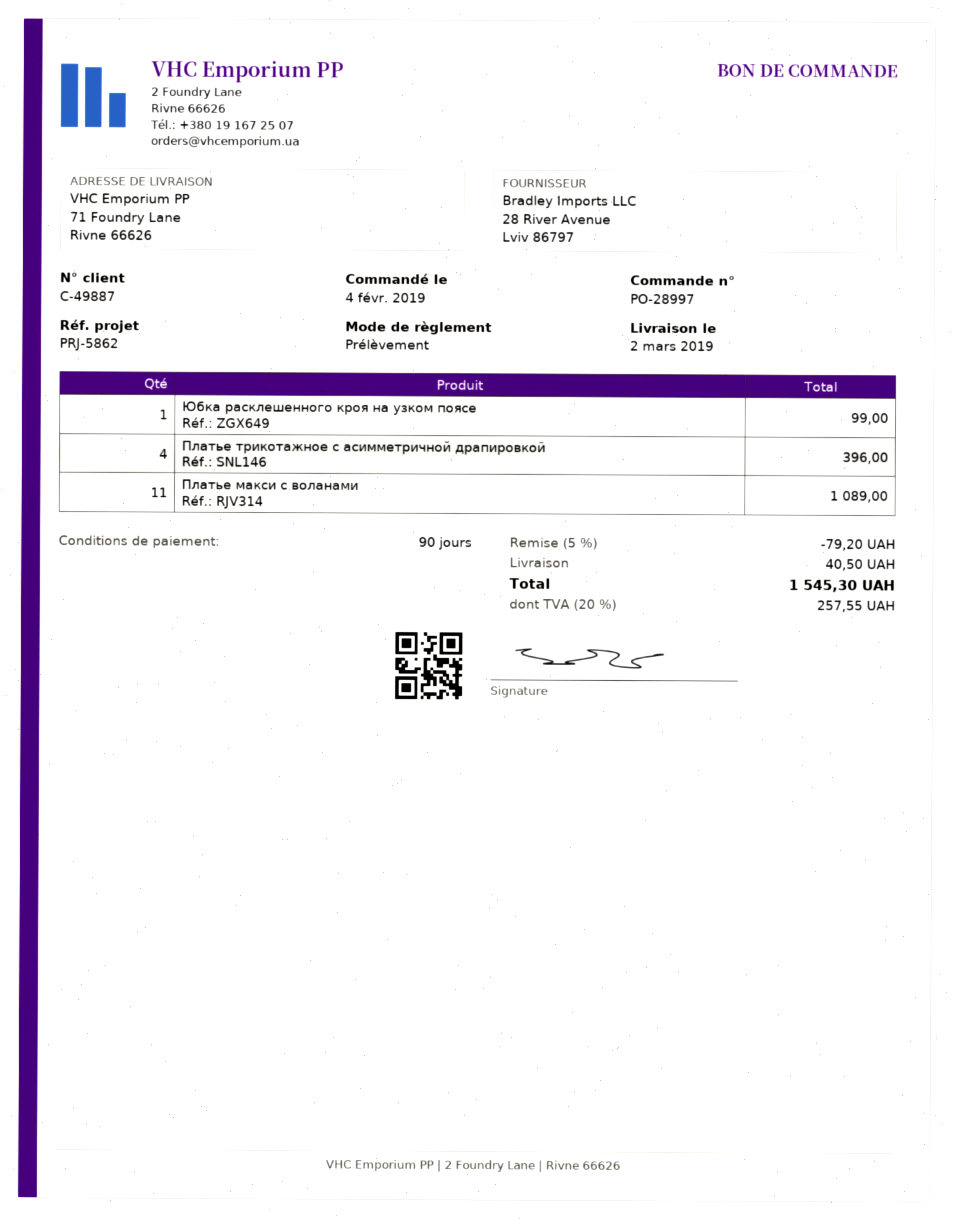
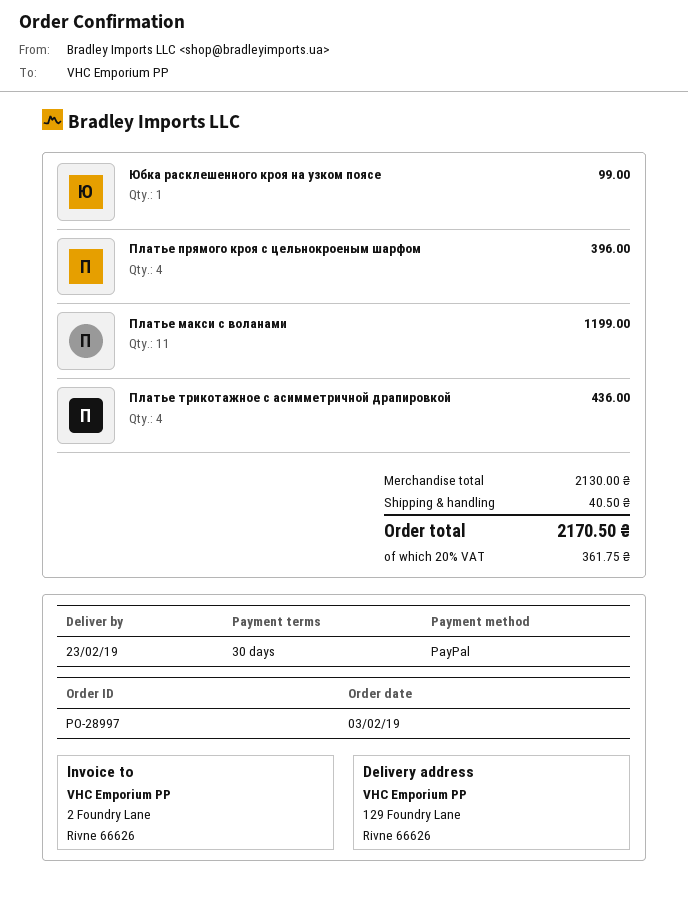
order date: 2019-02-04 -> 2019-02-03
delivery date: 2019-03-02 -> 2019-02-23
payment terms: 90 days -> 30 days
payment method: direct debit -> PayPal
ship to: 71 Foundry Lane, Rivne 66626 -> 129 Foundry Lane, Rivne 66626
Платье трикотажное с асимметричной драпировкой: 4 for 396.00 -> 4 for 436.00
Платье макси с воланами: 11 for 1089.00 -> 11 for 1199.00
Платье прямого кроя с цельнокроеным шарфом: none -> 4 for 396.00
discount: 5% = 79.20 -> none
tax: 20% = 257.55 -> 20% = 361.75
total: 1545.30 -> 2170.50

